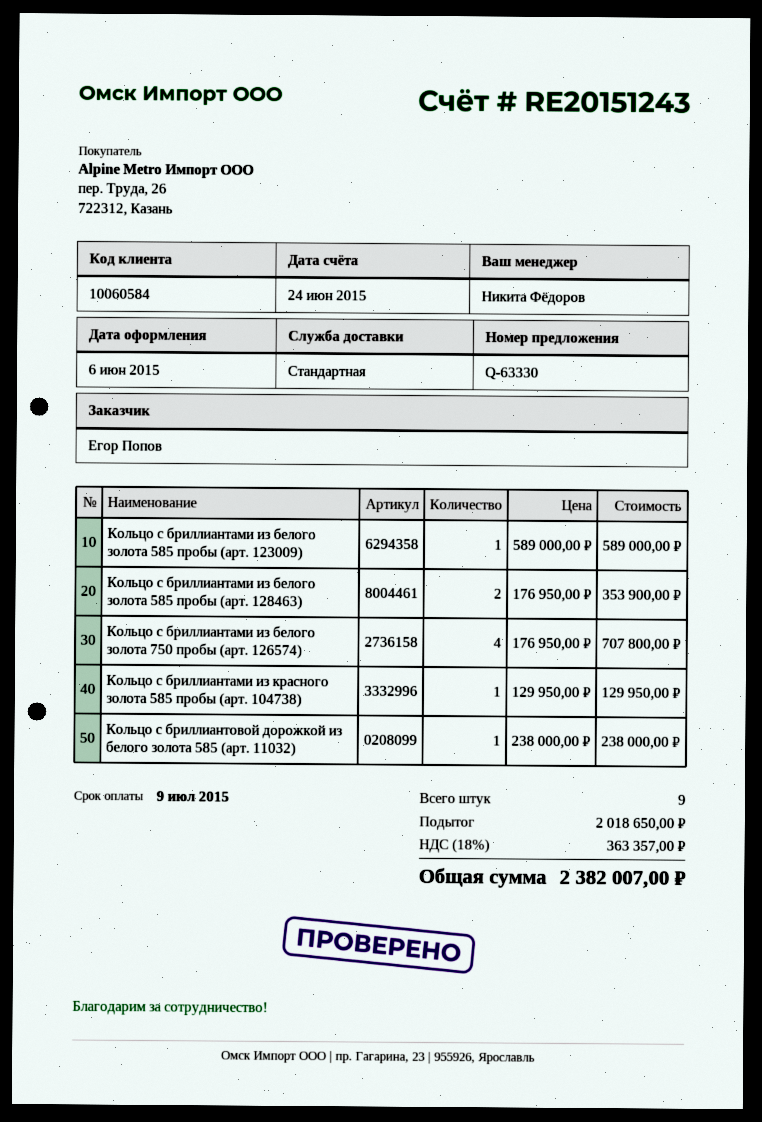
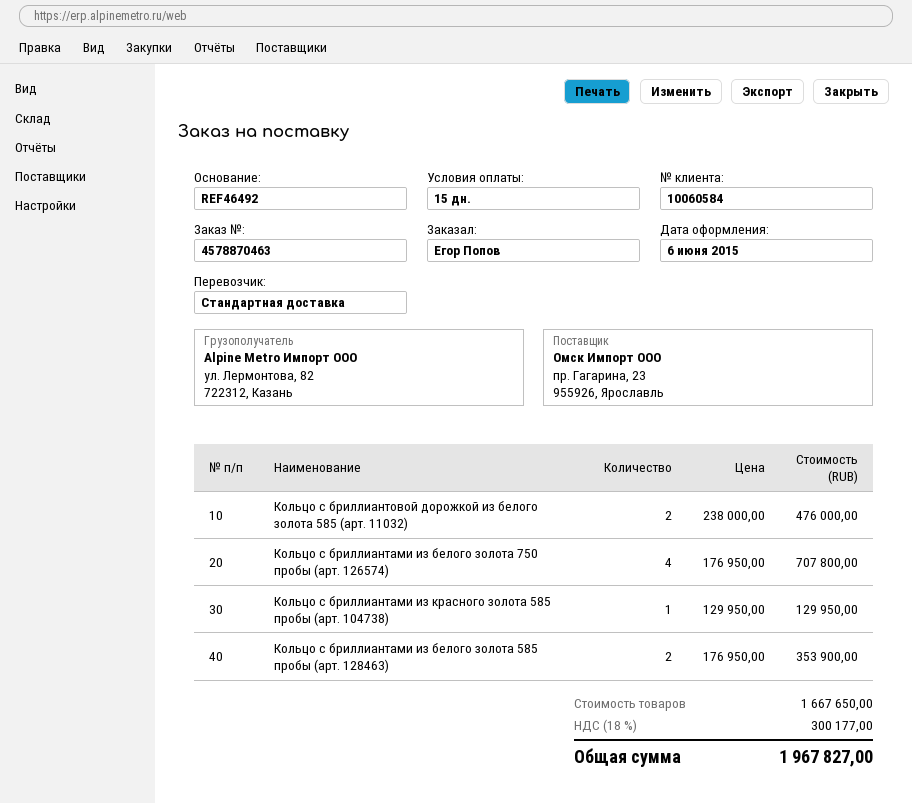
Кольцо с бриллиантами из белого золота 585 пробы (арт. 123009): 1 x 589000.00 = 589000.00 -> none
Кольцо с бриллиантовой дорожкой из белого золота 585 (арт. 11032): 1 x 238000.00 = 238000.00 -> 2 x 238000.00 = 476000.00
subtotal: 2018650.00 -> 1667650.00
tax: 18% = 363357.00 -> 18% = 300177.00
total: 2382007.00 -> 1967827.00

